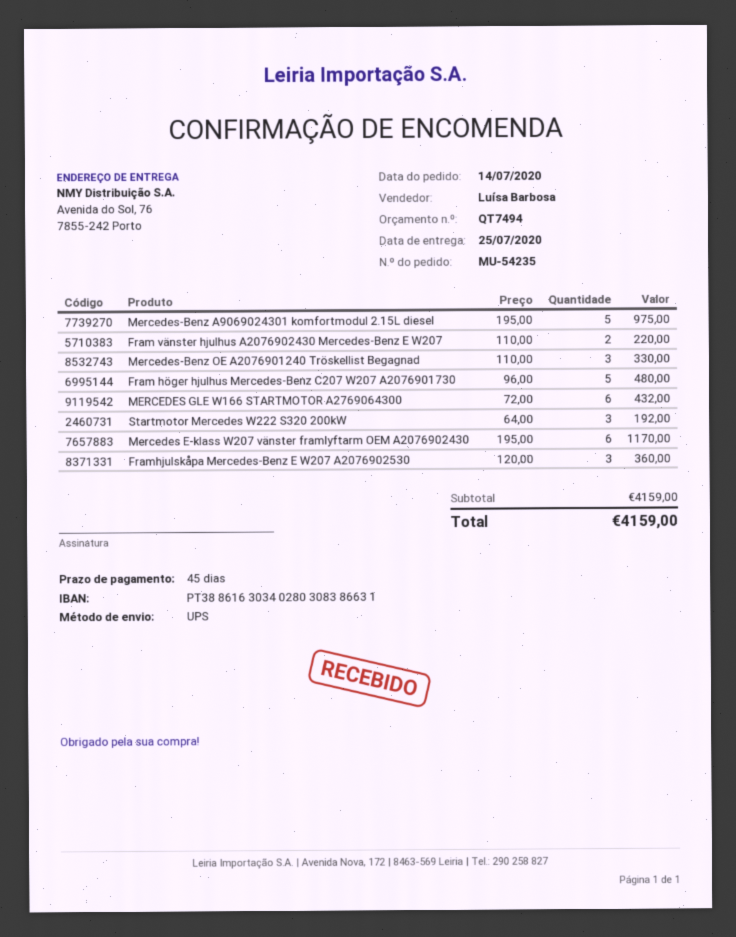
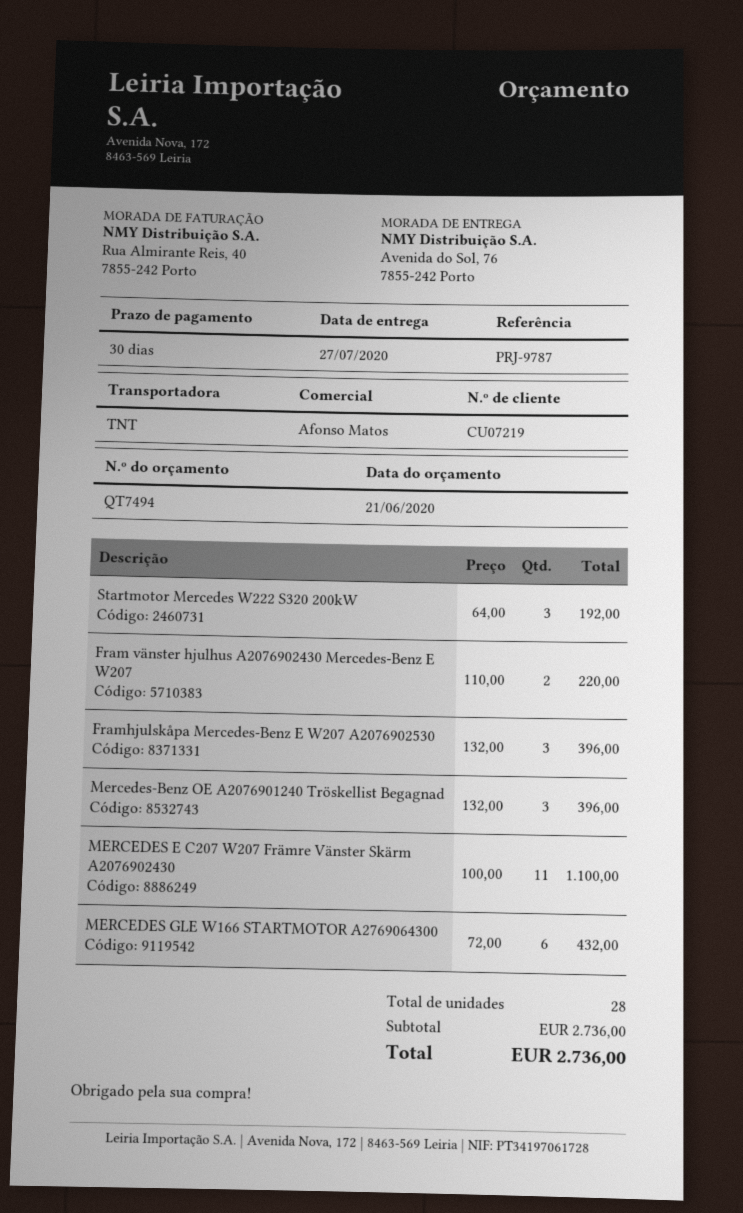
delivery date: 2020-07-25 -> 2020-07-27
payment terms: 45 days -> 30 days
sales rep: Luísa Barbosa -> Afonso Matos
shipping method: UPS -> TNT
Mercedes-Benz A9069024301 komfortmodul 2.15L diesel: 5 x 195.00 = 975.00 -> none
Mercedes-Benz OE A2076901240 Tröskellist Begagnad: 3 x 110.00 = 330.00 -> 3 x 132.00 = 396.00
Fram höger hjulhus Mercedes-Benz C207 W207 A2076901730: 5 x 96.00 = 480.00 -> none
Mercedes E-klass W207 vänster framlyftarm OEM A2076902430: 6 x 195.00 = 1170.00 -> none
Framhjulskåpa Mercedes-Benz E W207 A2076902530: 3 x 120.00 = 360.00 -> 3 x 132.00 = 396.00
MERCEDES E C207 W207 Främre Vänster Skärm A2076902430: none -> 11 x 100.00 = 1100.00
subtotal: 4159.00 -> 2736.00
total: 4159.00 -> 2736.00

